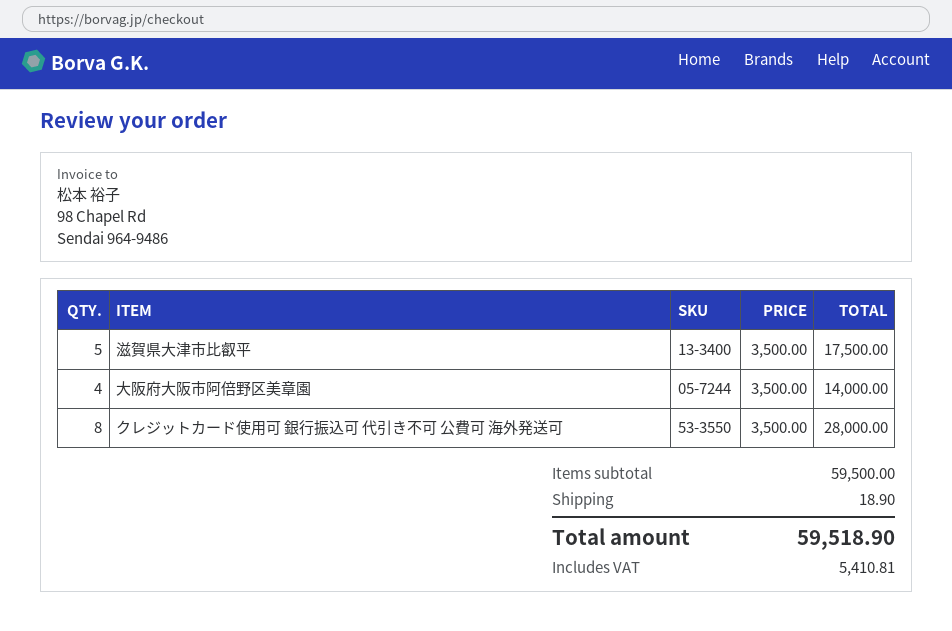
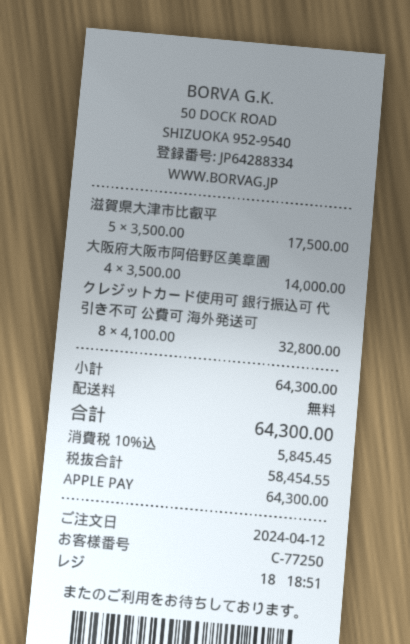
クレジットカード使用可 銀行振込可 代引き不可 公費可 海外発送可: 8 x 3500.00 = 28000.00 -> 8 x 4100.00 = 32800.00
subtotal: 59500.00 -> 64300.00
shipping: 18.90 -> 0.00
tax: 5410.81 -> 5845.45
total: 59518.90 -> 64300.00

